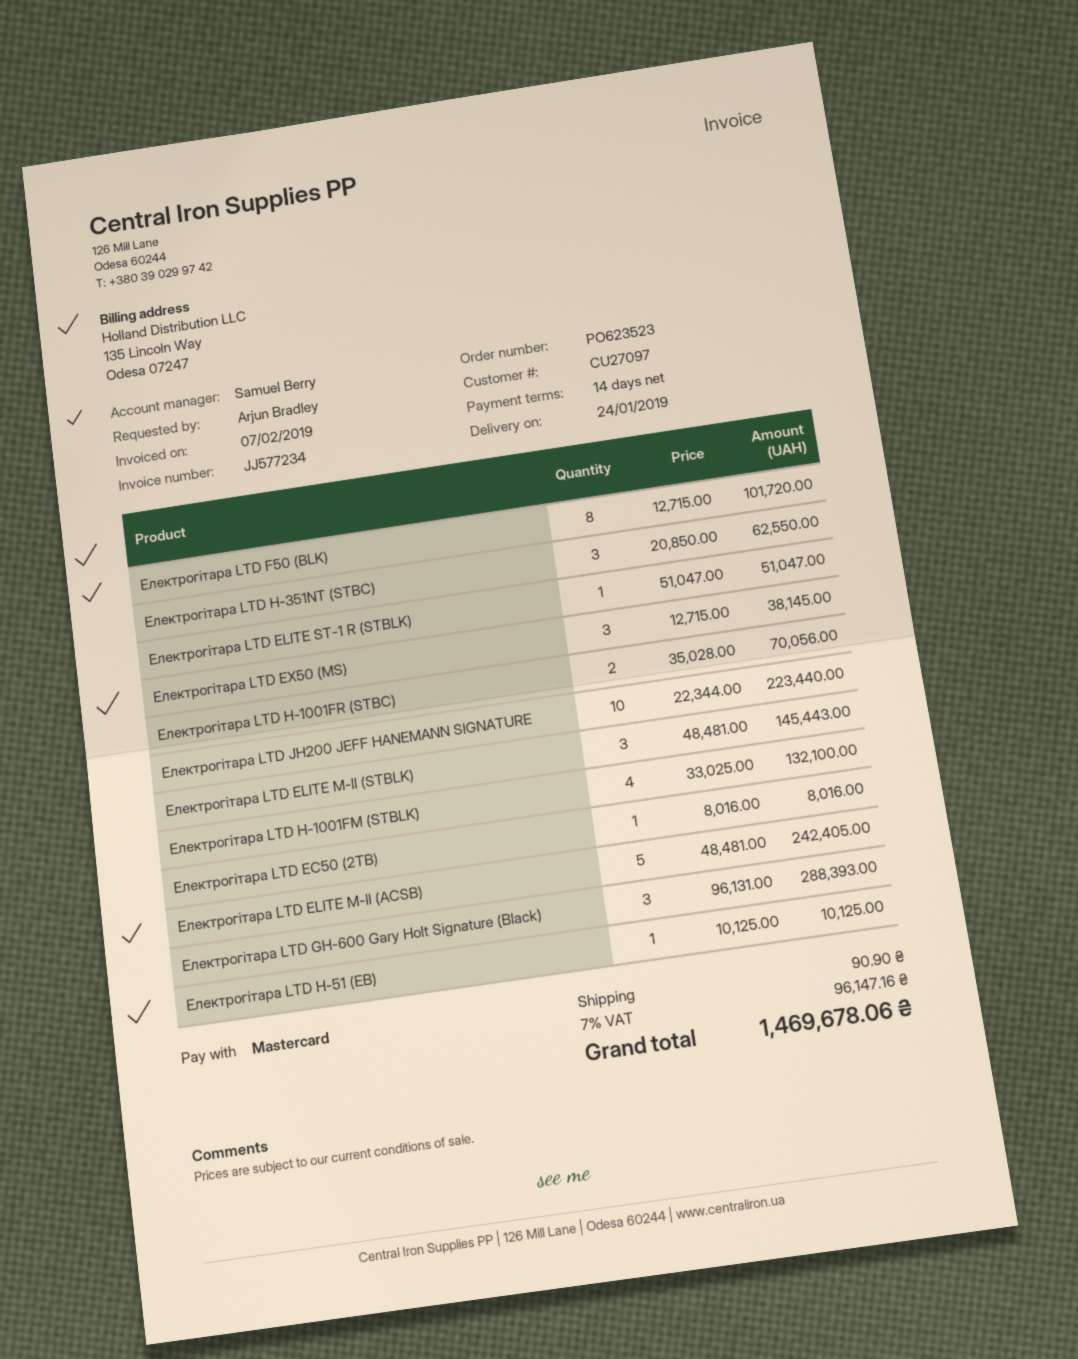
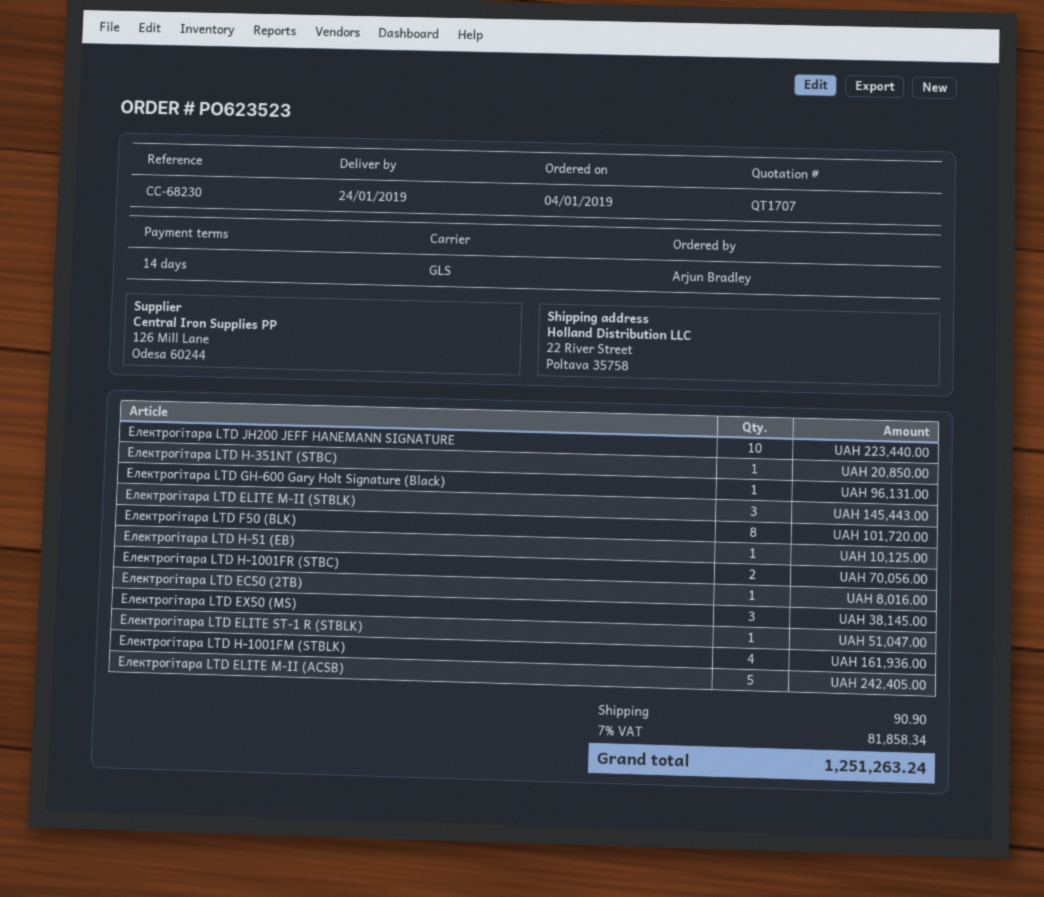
Електрогітара LTD H-351NT (STBC): 3 for 62550.00 -> 1 for 20850.00
Електрогітара LTD H-1001FM (STBLK): 4 for 132100.00 -> 4 for 161936.00
Електрогітара LTD GH-600 Gary Holt Signature (Black): 3 for 288393.00 -> 1 for 96131.00
tax: 7% = 96147.16 -> 7% = 81858.34
total: 1469678.06 -> 1251263.24

